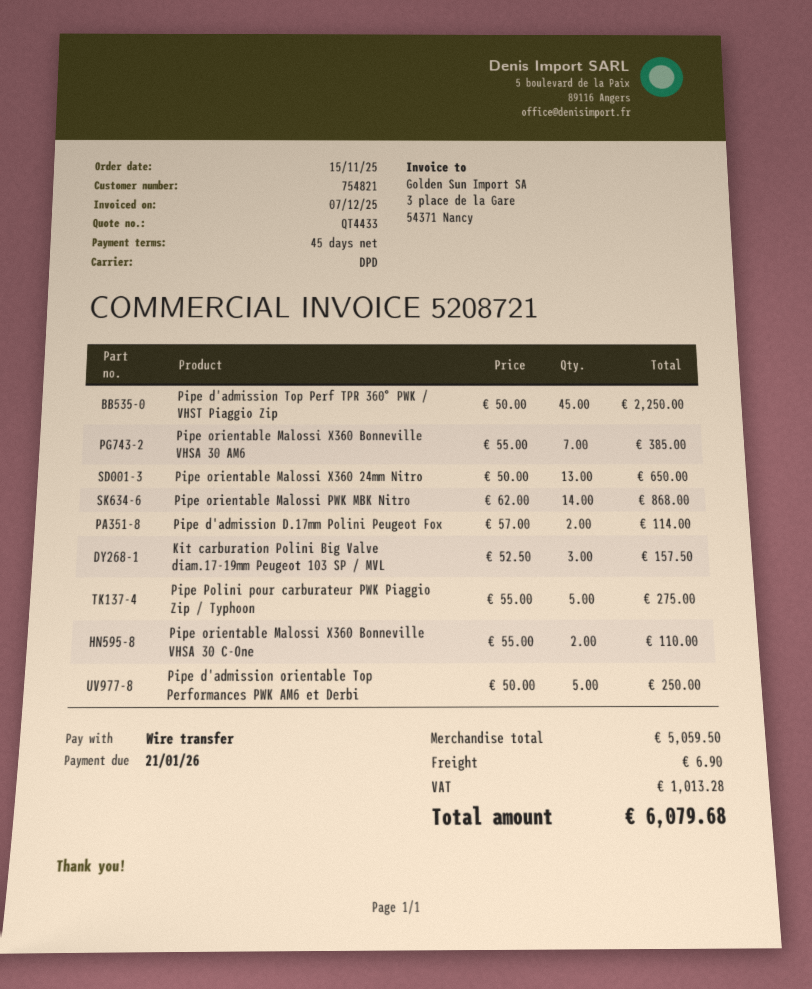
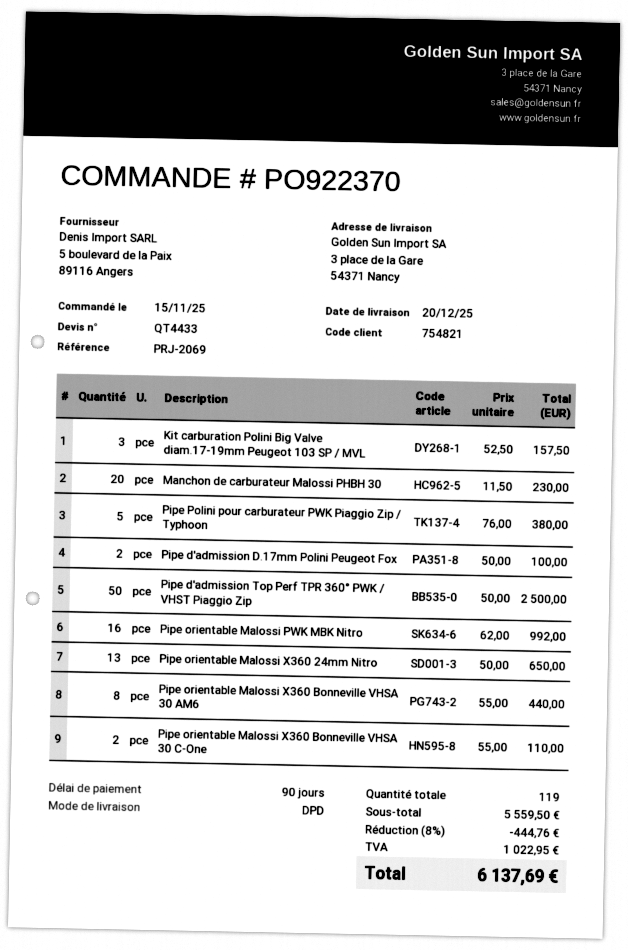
payment terms: 45 days -> 90 days
Pipe d'admission Top Perf TPR 360° PWK / VHST Piaggio Zip: 45 x 50.00 = 2250.00 -> 50 x 50.00 = 2500.00
Pipe orientable Malossi X360 Bonneville VHSA 30 AM6: 7 x 55.00 = 385.00 -> 8 x 55.00 = 440.00
Pipe orientable Malossi PWK MBK Nitro: 14 x 62.00 = 868.00 -> 16 x 62.00 = 992.00
Pipe d'admission D.17mm Polini Peugeot Fox: 2 x 57.00 = 114.00 -> 2 x 50.00 = 100.00
Pipe Polini pour carburateur PWK Piaggio Zip / Typhoon: 5 x 55.00 = 275.00 -> 5 x 76.00 = 380.00
Pipe d'admission orientable Top Performances PWK AM6 et Derbi: 5 x 50.00 = 250.00 -> none
Manchon de carburateur Malossi PHBH 30: none -> 20 x 11.50 = 230.00
subtotal: 5059.50 -> 5559.50
discount: none -> 8% = 444.76
shipping: 6.90 -> none
tax: 1013.28 -> 1022.95
total: 6079.68 -> 6137.69

